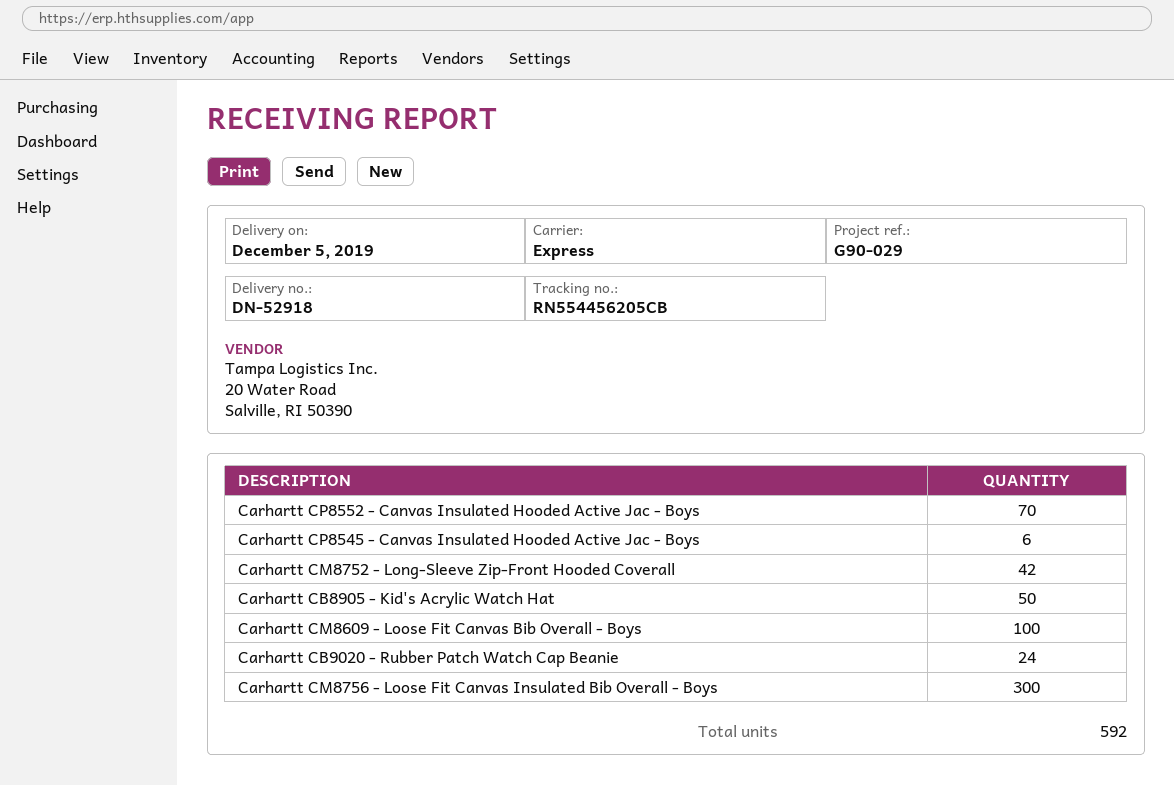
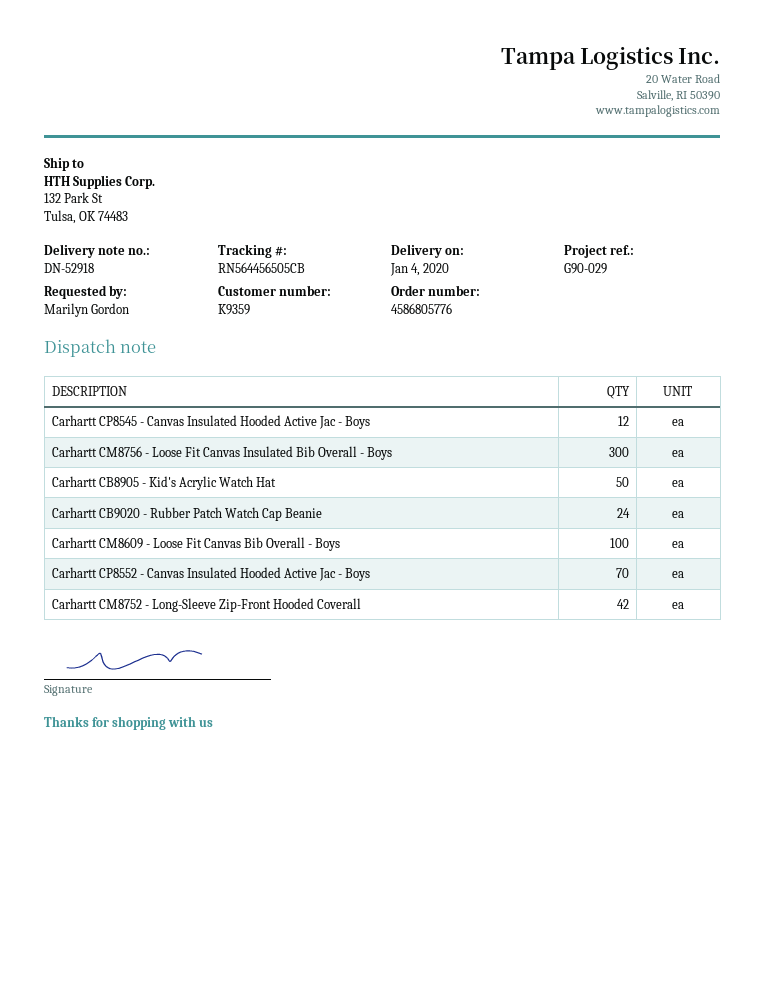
delivery date: 2019-12-05 -> 2020-01-04
tracking number: RN554456205CB -> RN564456505CB
Carhartt CP8545 - Canvas Insulated Hooded Active Jac - Boys: 6 -> 12

